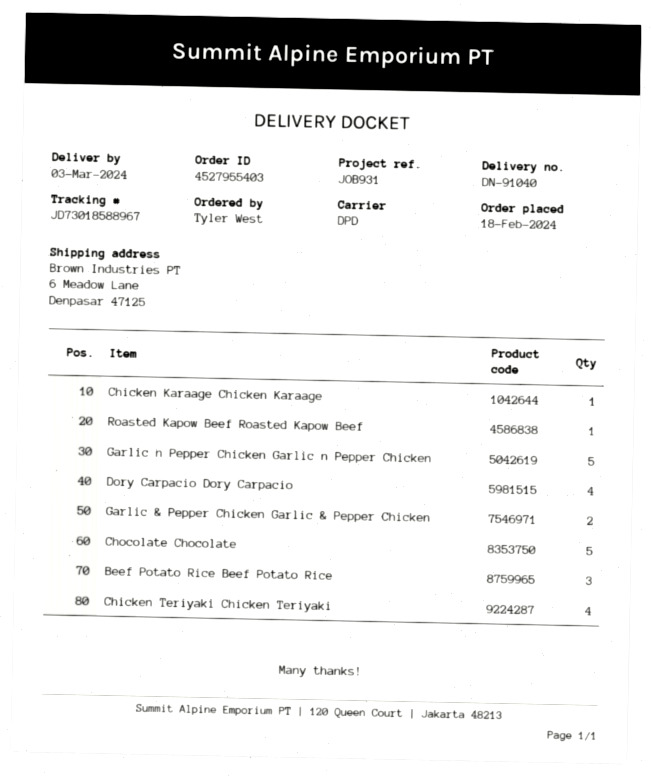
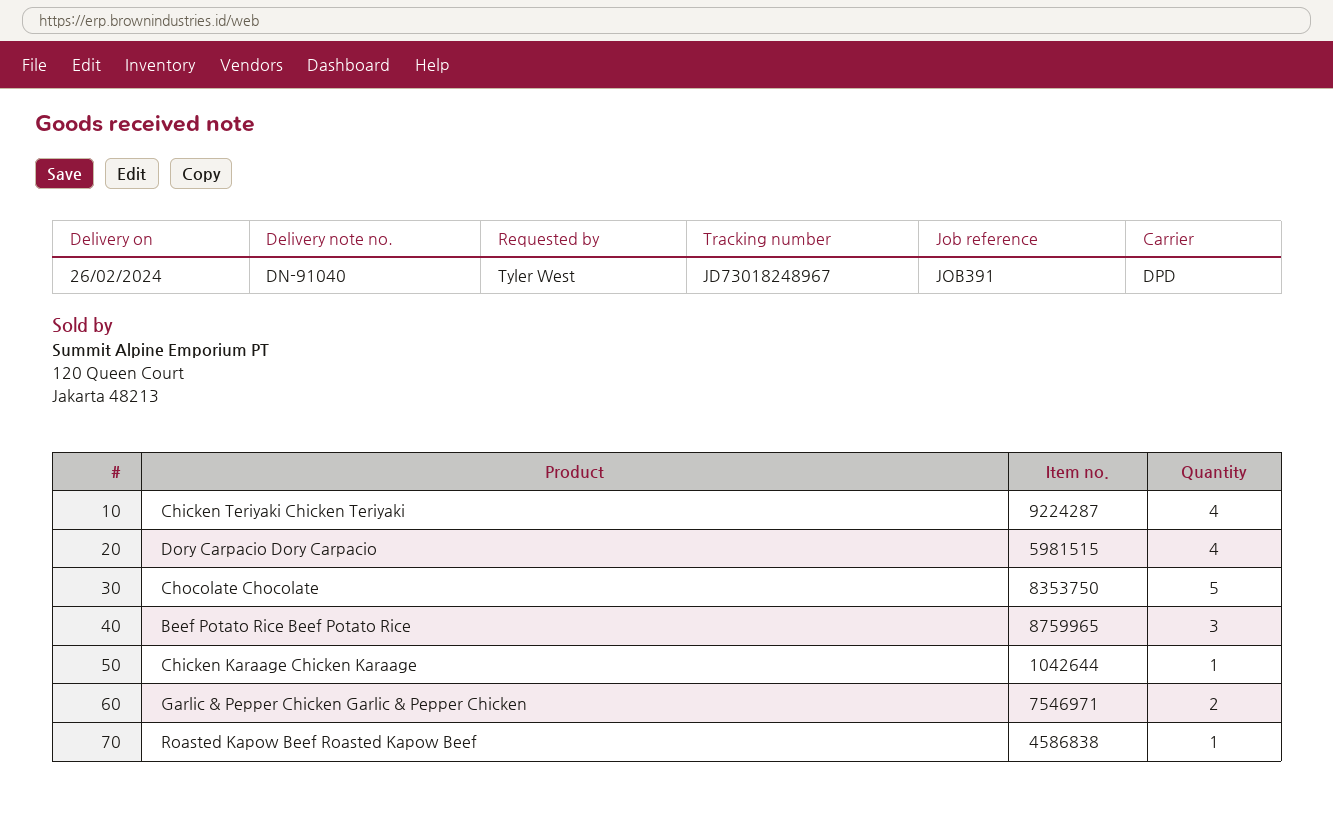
delivery date: 2024-03-03 -> 2024-02-26
reference: JOB931 -> JOB391
tracking number: JD73018588967 -> JD73018248967
Garlic n Pepper Chicken Garlic n Pepper Chicken: 5 -> none

